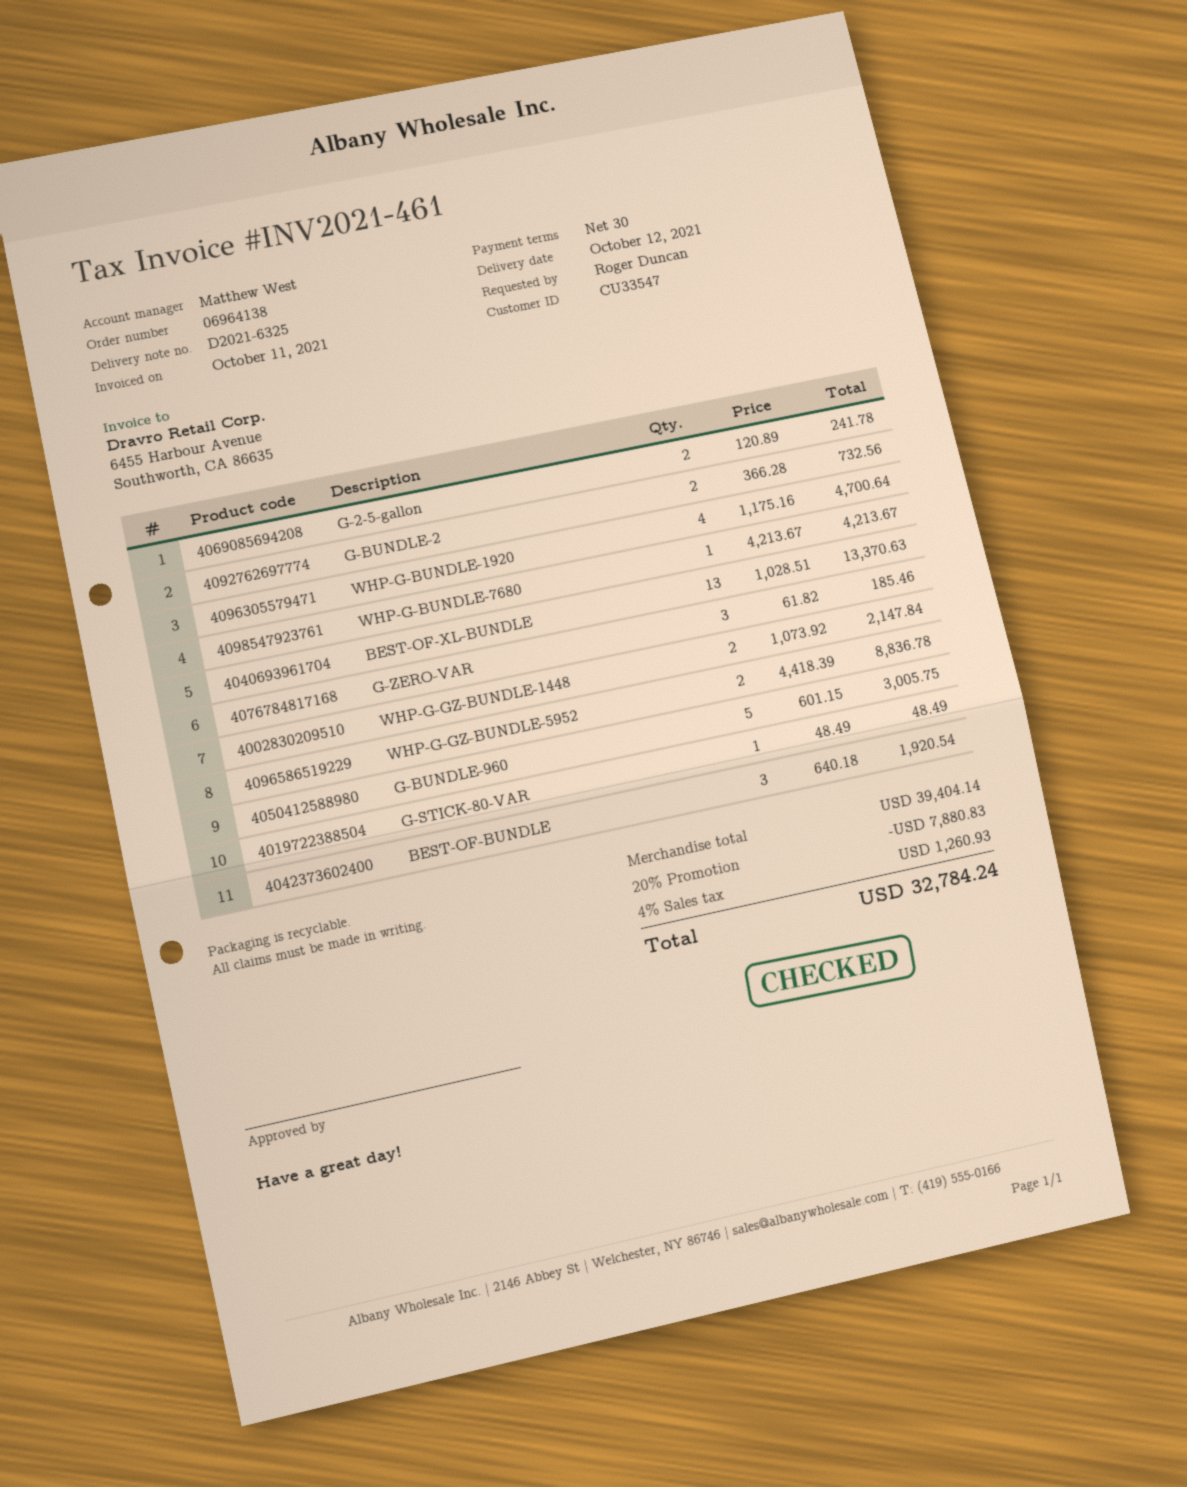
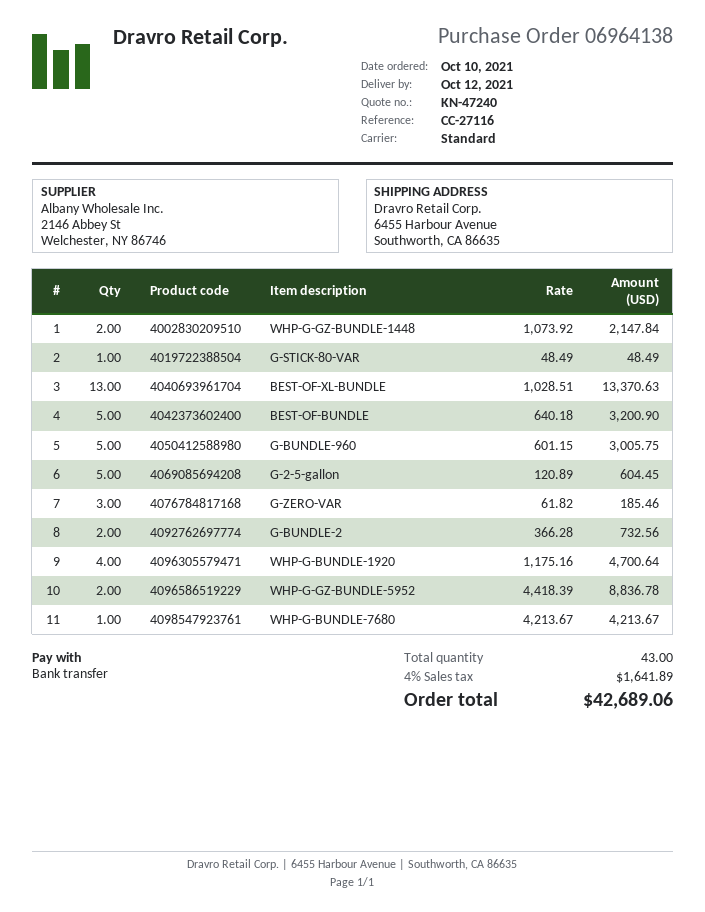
G-2-5-gallon: 2 x 120.89 = 241.78 -> 5 x 120.89 = 604.45
BEST-OF-BUNDLE: 3 x 640.18 = 1920.54 -> 5 x 640.18 = 3200.90
discount: 20% = 7880.83 -> none
tax: 4% = 1260.93 -> 4% = 1641.89
total: 32784.24 -> 42689.06

